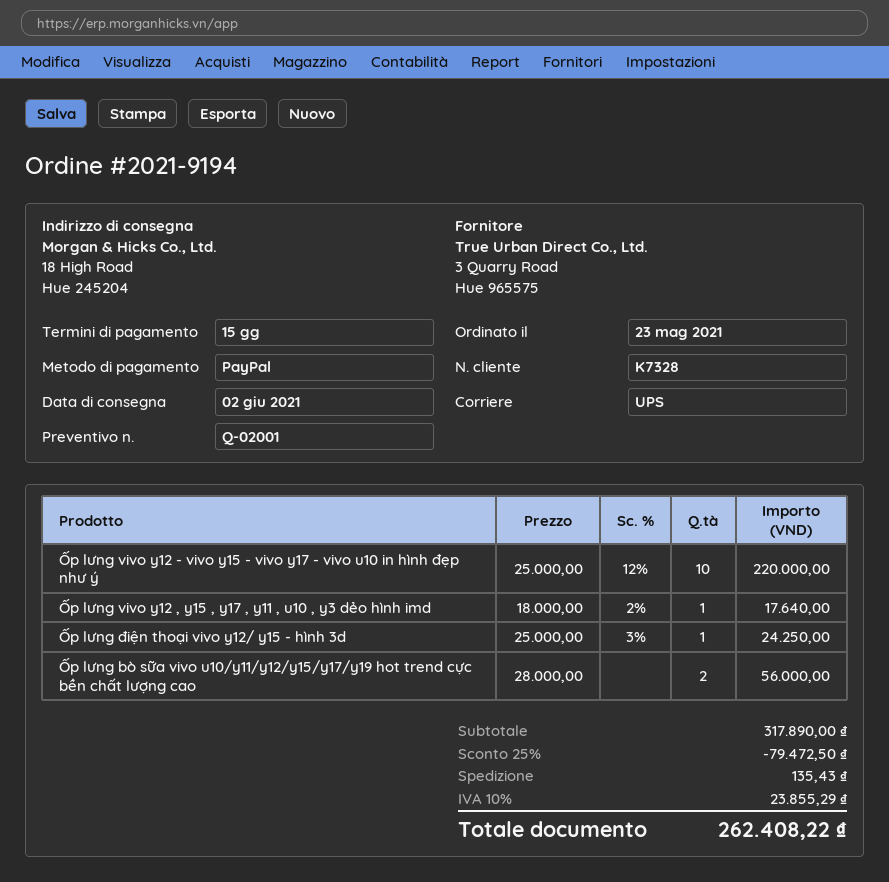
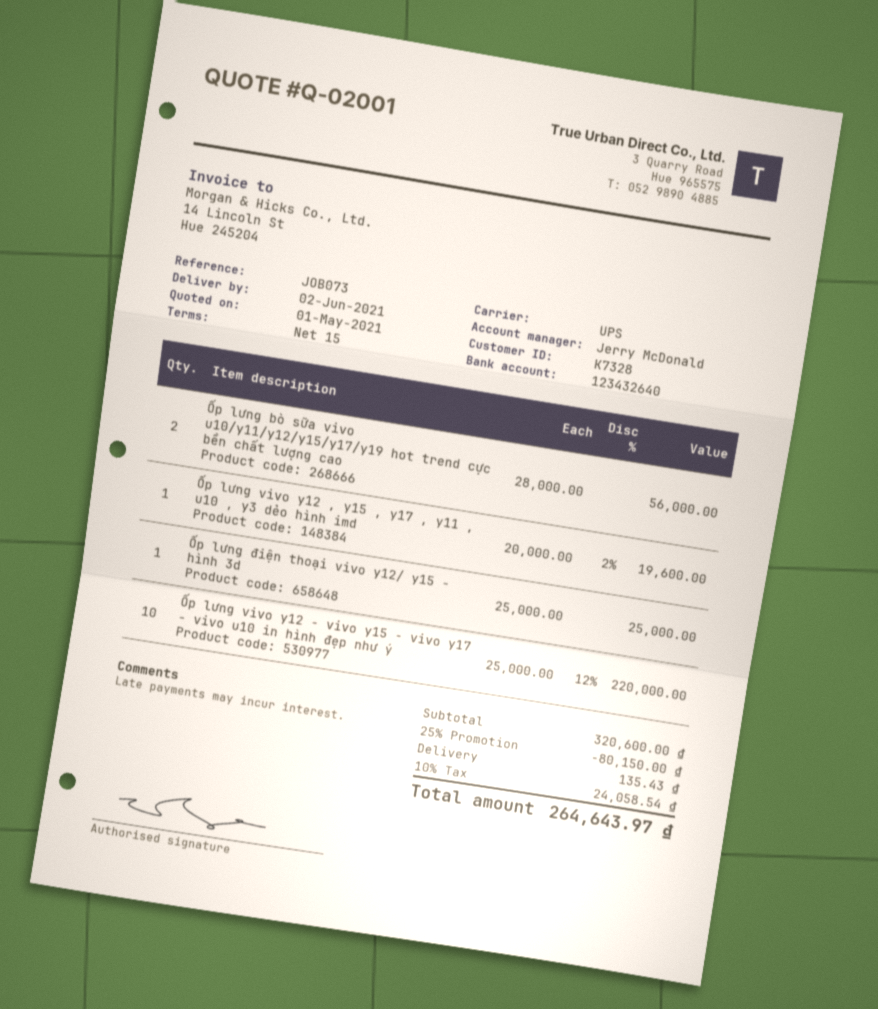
Ốp lưng vivo y12 , y15 , y17 , y11 , u10 , y3 dẻo hình imd: 1 x 18000.00 - 2% = 17640.00 -> 1 x 20000.00 - 2% = 19600.00
Ốp lưng điện thoại vivo y12/ y15 - hình 3d: 1 x 25000.00 - 3% = 24250.00 -> 1 x 25000.00 = 25000.00
subtotal: 317890.00 -> 320600.00
discount: 25% = 79472.50 -> 25% = 80150.00
tax: 10% = 23855.29 -> 10% = 24058.54
total: 262408.22 -> 264643.97

